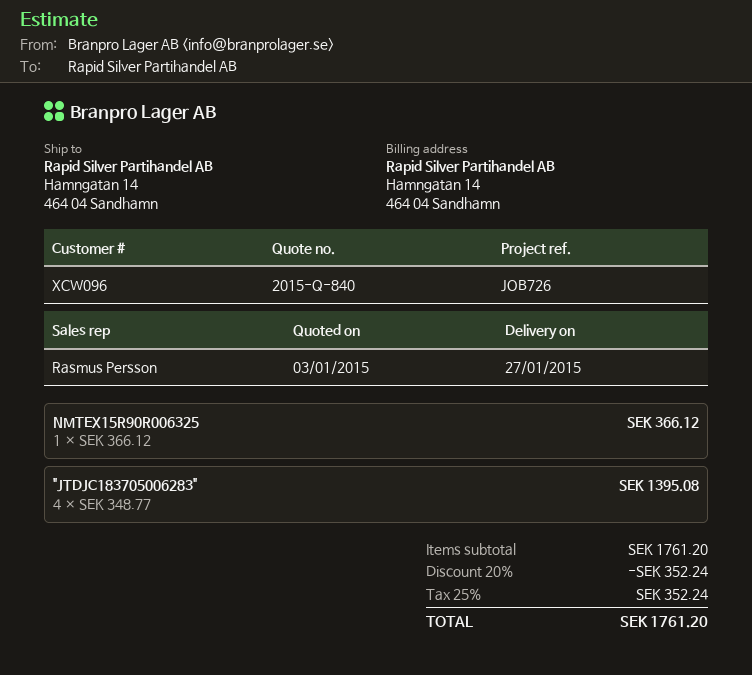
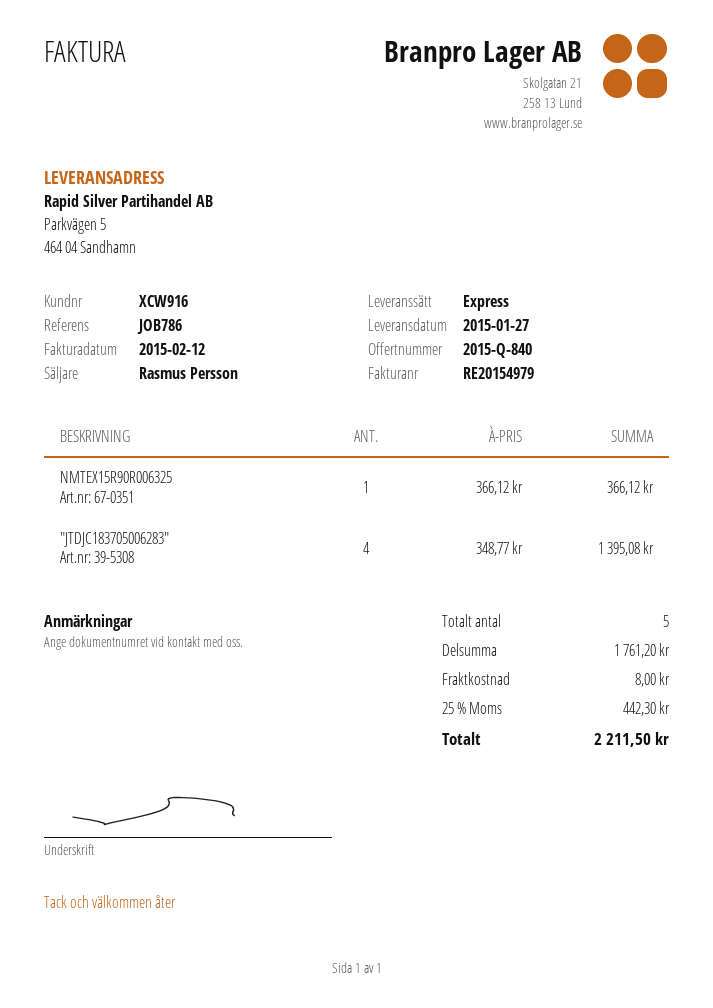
customer number: XCW096 -> XCW916
reference: JOB726 -> JOB786
ship to: Hamngatan 14, 464 04 Sandhamn -> Parkvägen 5, 464 04 Sandhamn
discount: 20% = 352.24 -> none
shipping: none -> 8.00
tax: 25% = 352.24 -> 25% = 442.30
total: 1761.20 -> 2211.50

